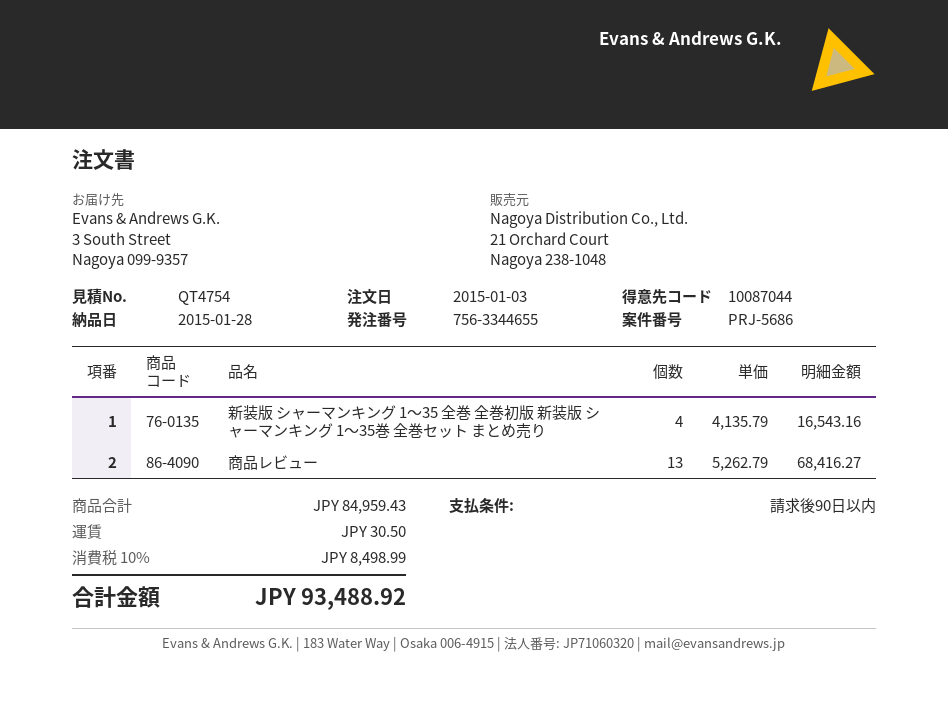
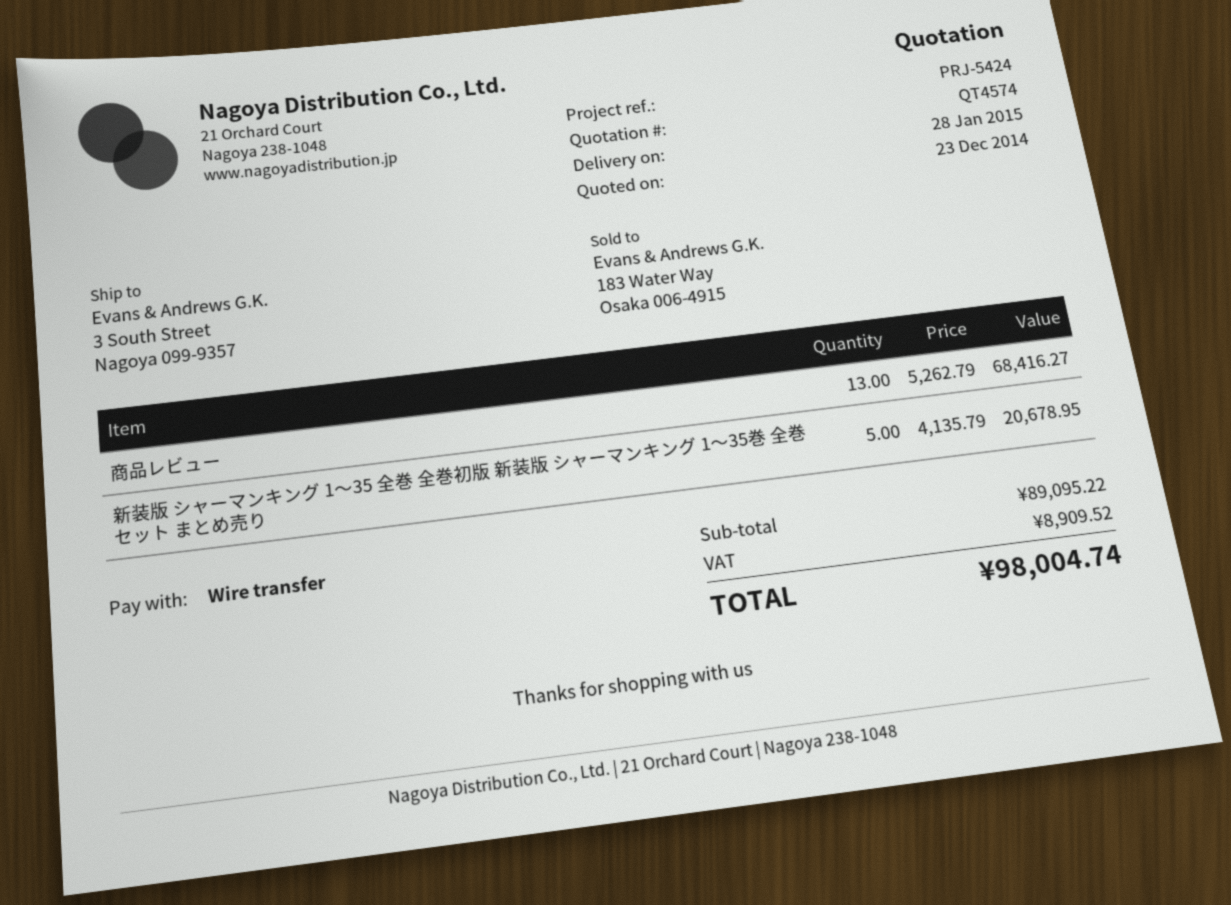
quote number: QT4754 -> QT4574
reference: PRJ-5686 -> PRJ-5424
新装版 シャーマンキング 1〜35 全巻 全巻初版 新装版 シャーマンキング 1〜35巻 全巻セット まとめ売り: 4 x 4135.79 = 16543.16 -> 5 x 4135.79 = 20678.95
subtotal: 84959.43 -> 89095.22
shipping: 30.50 -> none
tax: 8498.99 -> 8909.52
total: 93488.92 -> 98004.74

